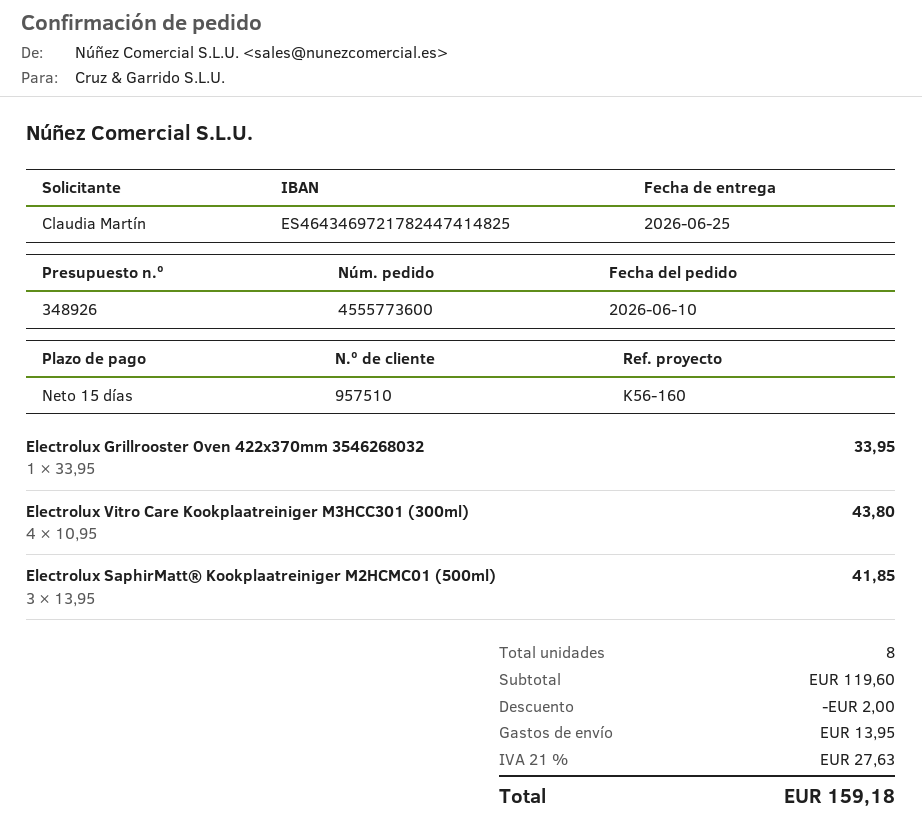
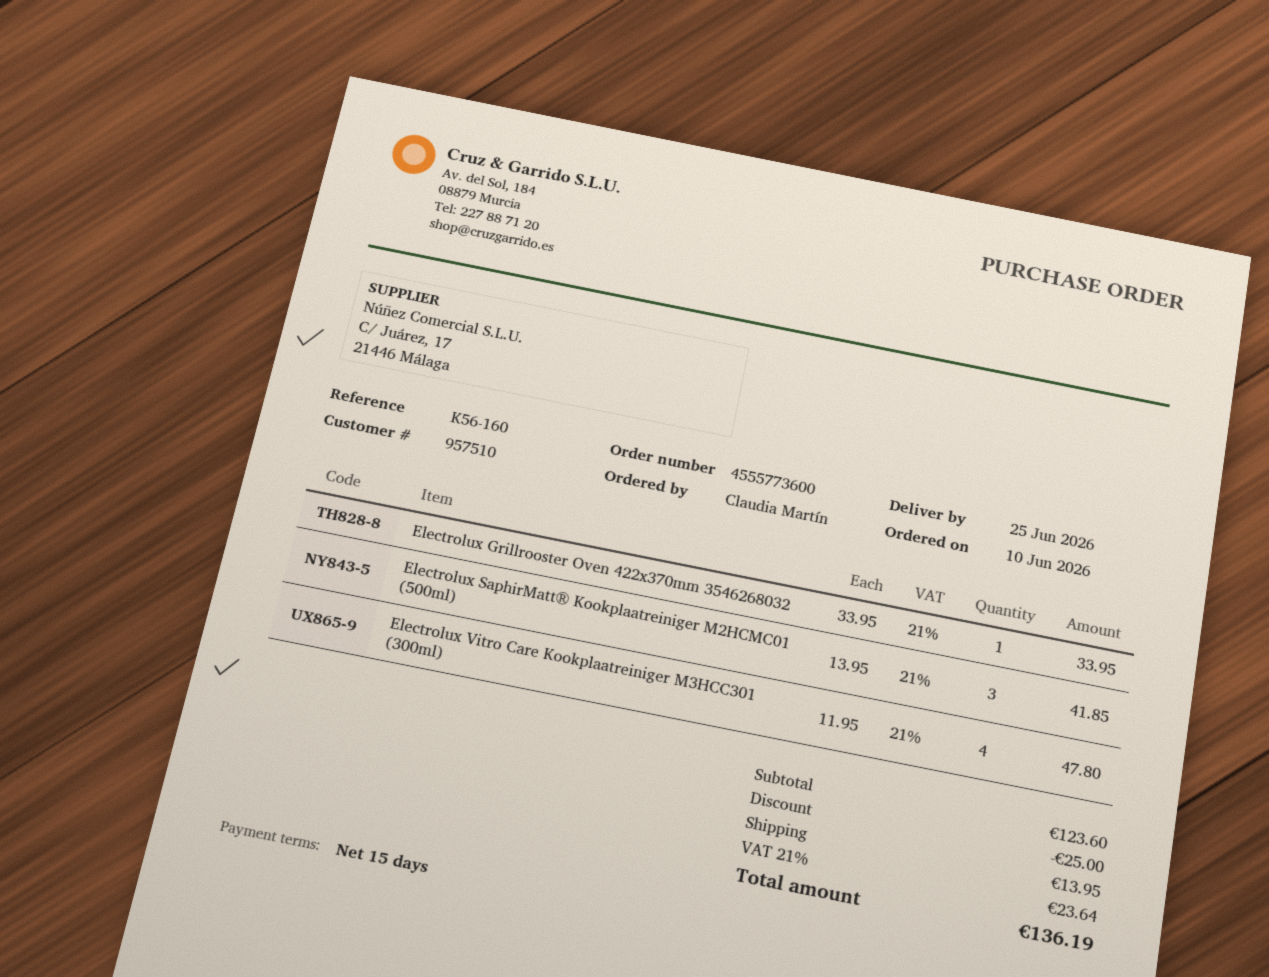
Electrolux Vitro Care Kookplaatreiniger M3HCC301 (300ml): 4 x 10.95 = 43.80 -> 4 x 11.95 = 47.80
subtotal: 119.60 -> 123.60
discount: 2.00 -> 25.00
tax: 21% = 27.63 -> 21% = 23.64
total: 159.18 -> 136.19

